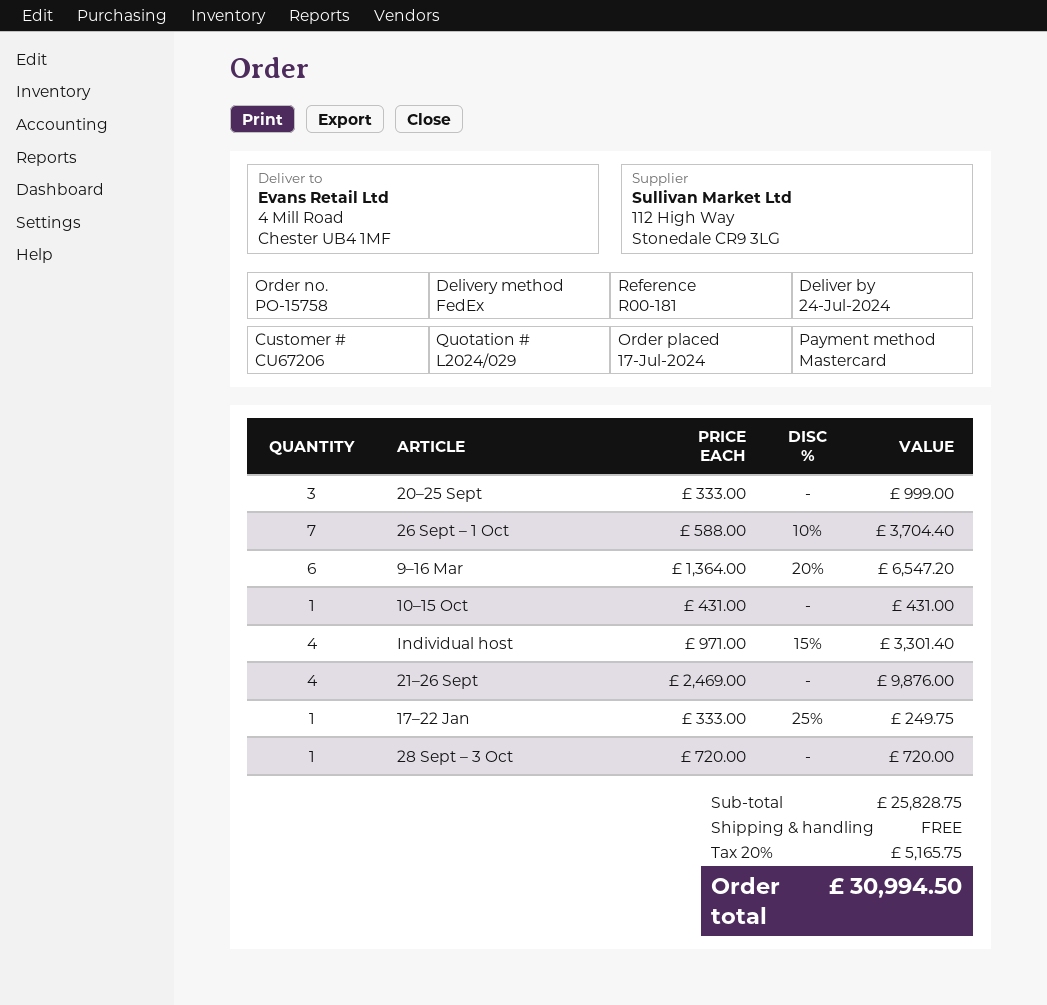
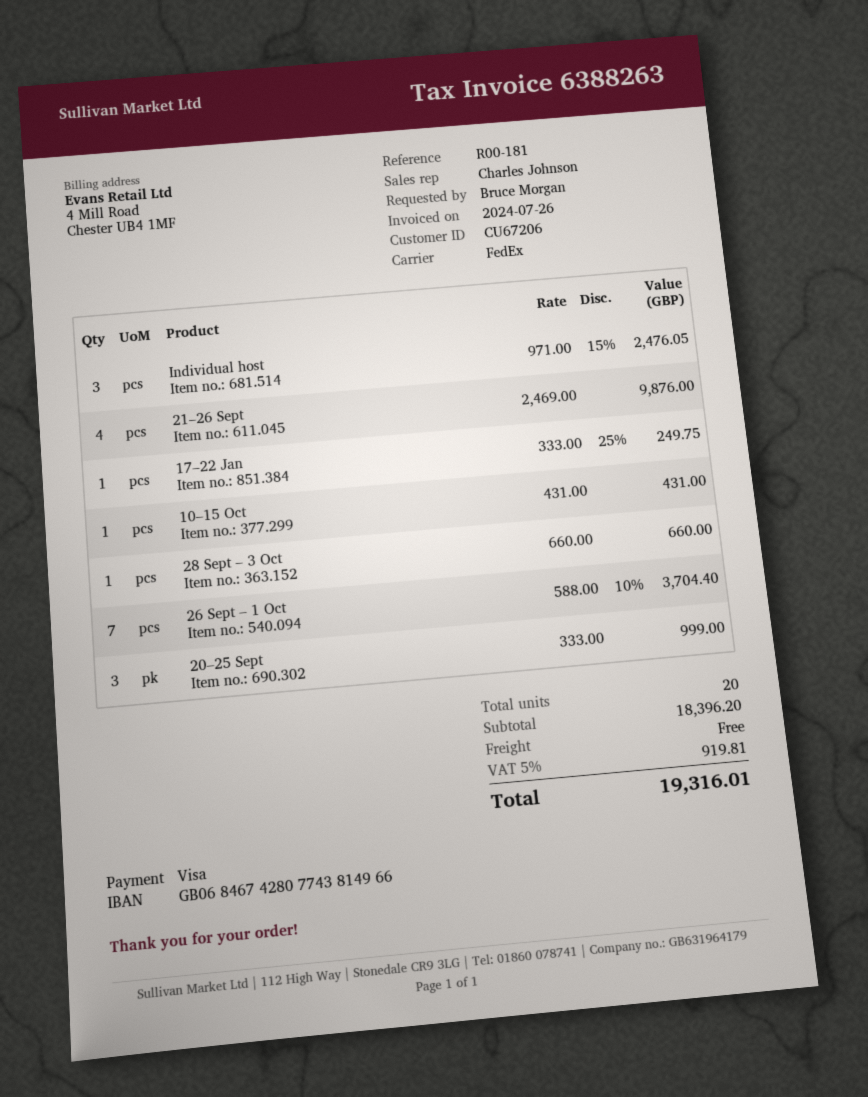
payment method: Mastercard -> Visa
9–16 Mar: 6 x 1364.00 - 20% = 6547.20 -> none
Individual host: 4 x 971.00 - 15% = 3301.40 -> 3 x 971.00 - 15% = 2476.05
28 Sept – 3 Oct: 1 x 720.00 = 720.00 -> 1 x 660.00 = 660.00
subtotal: 25828.75 -> 18396.20
tax: 20% = 5165.75 -> 5% = 919.81
total: 30994.50 -> 19316.01

